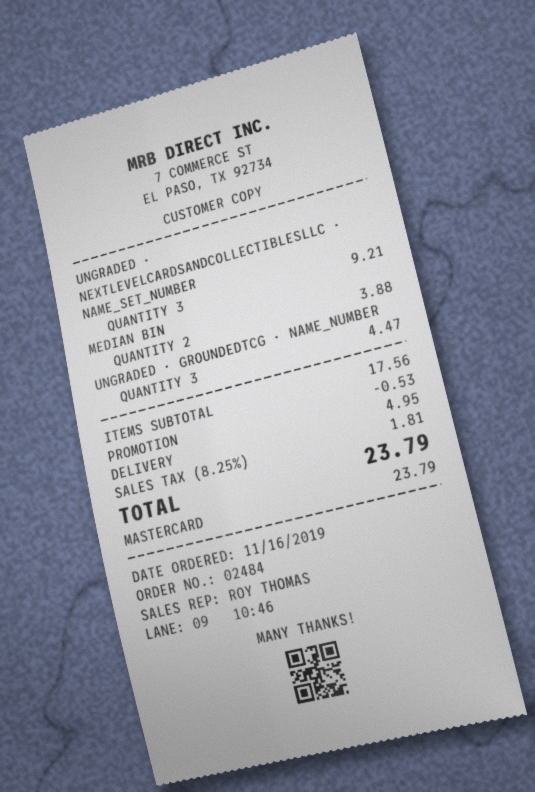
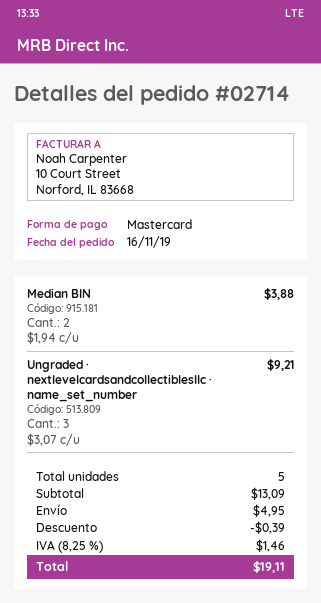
order number: 02484 -> 02714
UNGRADED · GROUNDEDTCG · NAME_NUMBER: 3 for 4.47 -> none
subtotal: 17.56 -> 13.09
discount: 0.53 -> 0.39
tax: 8.25% = 1.81 -> 8.25% = 1.46
total: 23.79 -> 19.11

